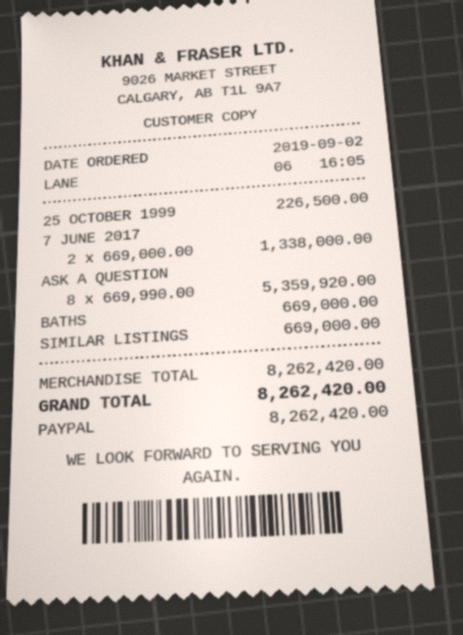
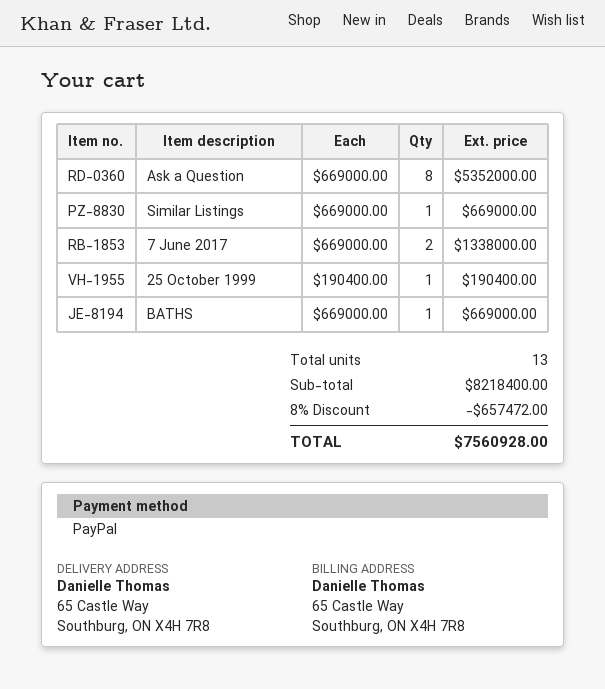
25 OCTOBER 1999: 1 x 226500.00 = 226500.00 -> 1 x 190400.00 = 190400.00
ASK A QUESTION: 8 x 669990.00 = 5359920.00 -> 8 x 669000.00 = 5352000.00
subtotal: 8262420.00 -> 8218400.00
discount: none -> 8% = 657472.00
total: 8262420.00 -> 7560928.00

